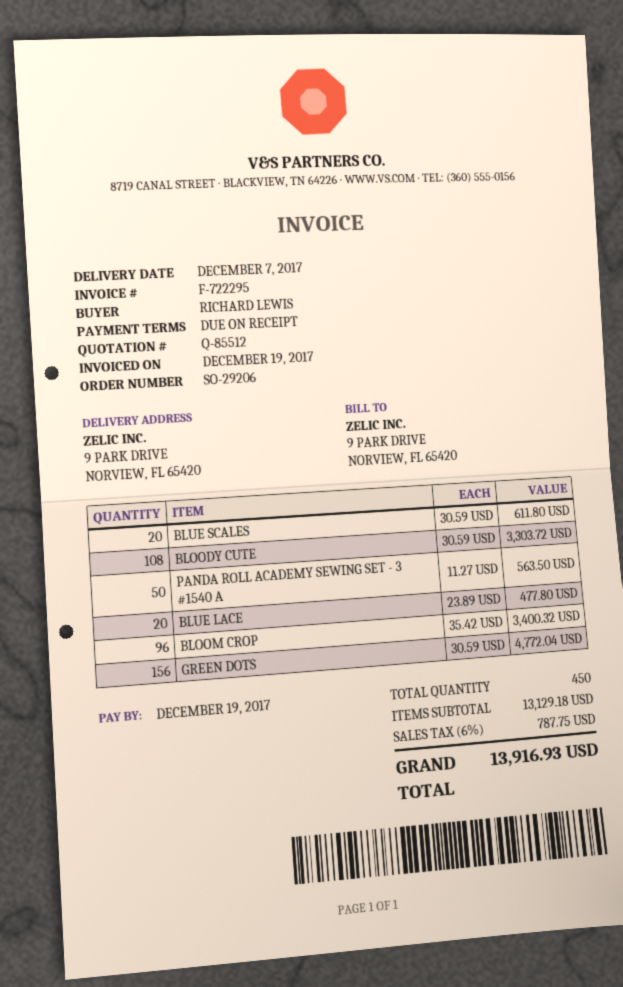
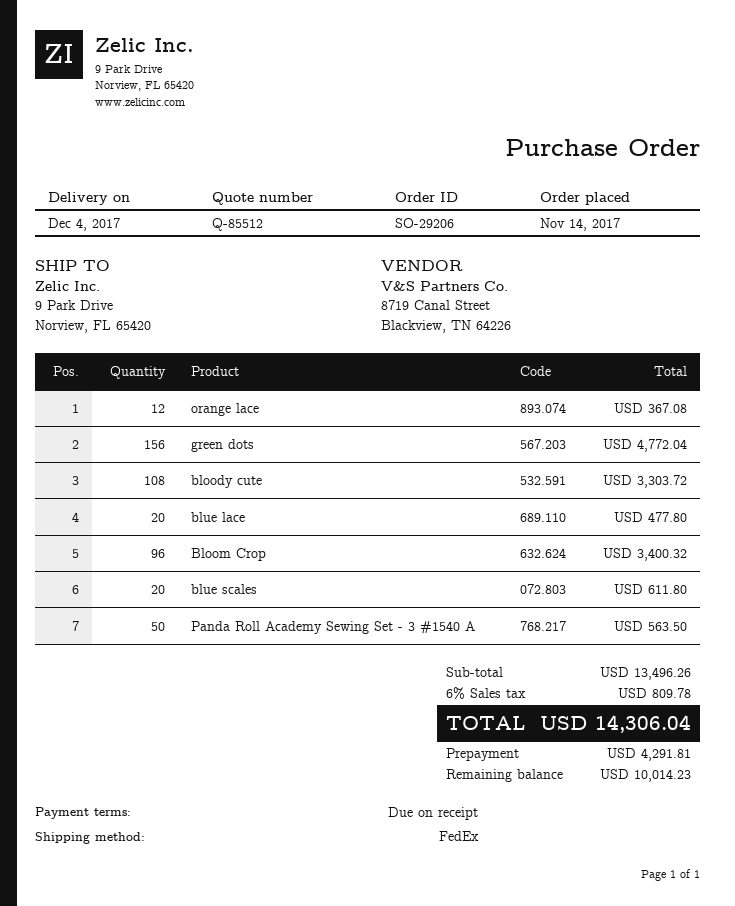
delivery date: 2017-12-07 -> 2017-12-04
orange lace: none -> 12 for 367.08
subtotal: 13129.18 -> 13496.26
tax: 6% = 787.75 -> 6% = 809.78
total: 13916.93 -> 14306.04

